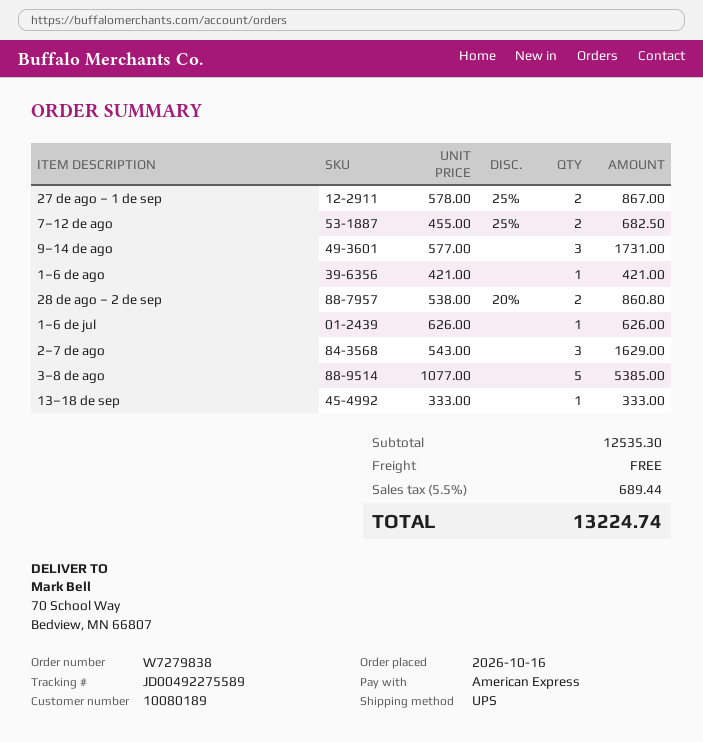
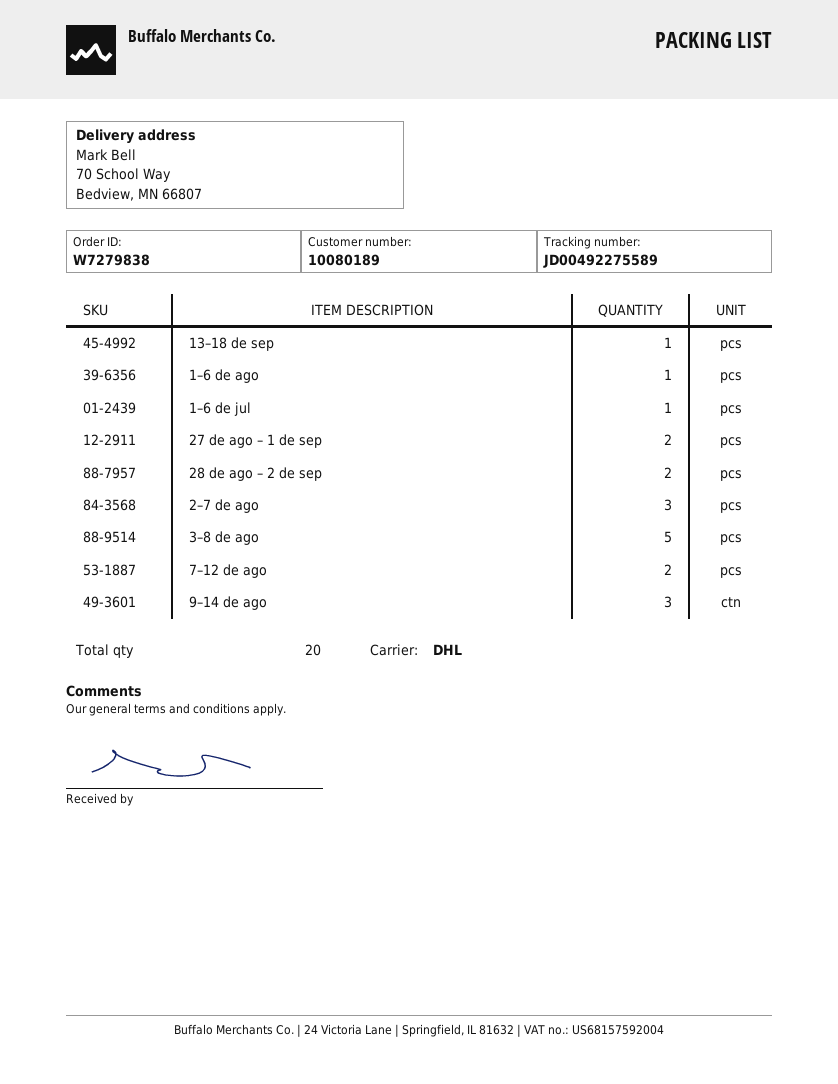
shipping method: UPS -> DHL

